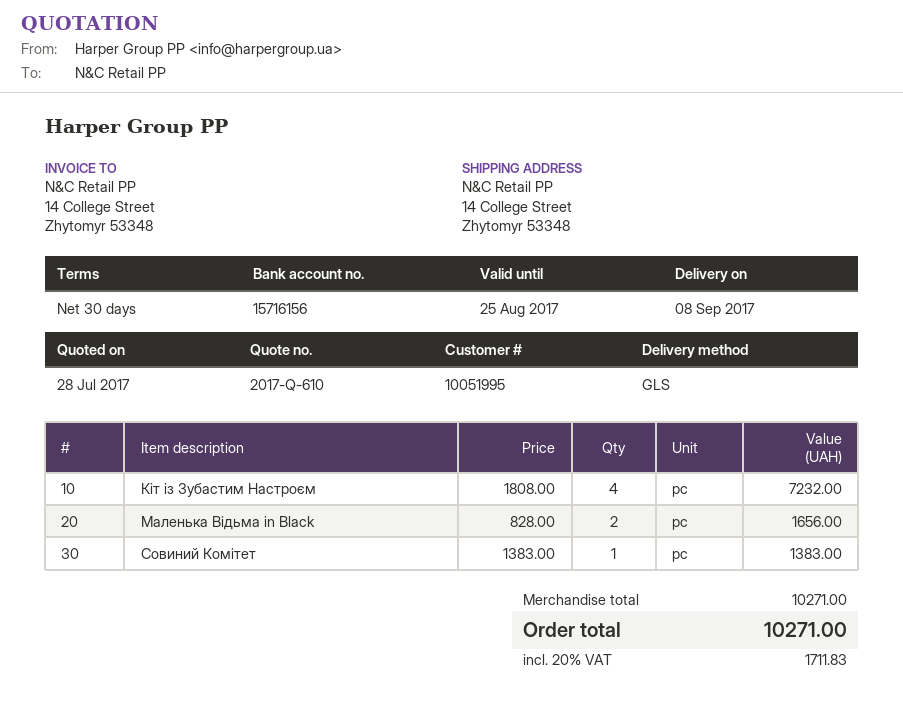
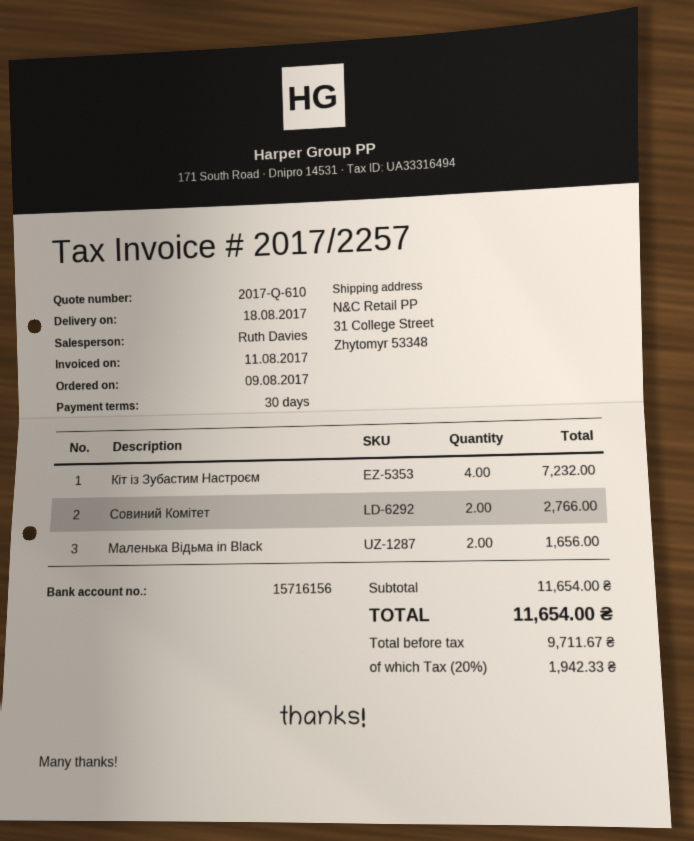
delivery date: 2017-09-08 -> 2017-08-18
ship to: 14 College Street, Zhytomyr 53348 -> 31 College Street, Zhytomyr 53348
Совиний Комітет: 1 for 1383.00 -> 2 for 2766.00
subtotal: 10271.00 -> 11654.00
tax: 20% = 1711.83 -> 20% = 1942.33
total: 10271.00 -> 11654.00

